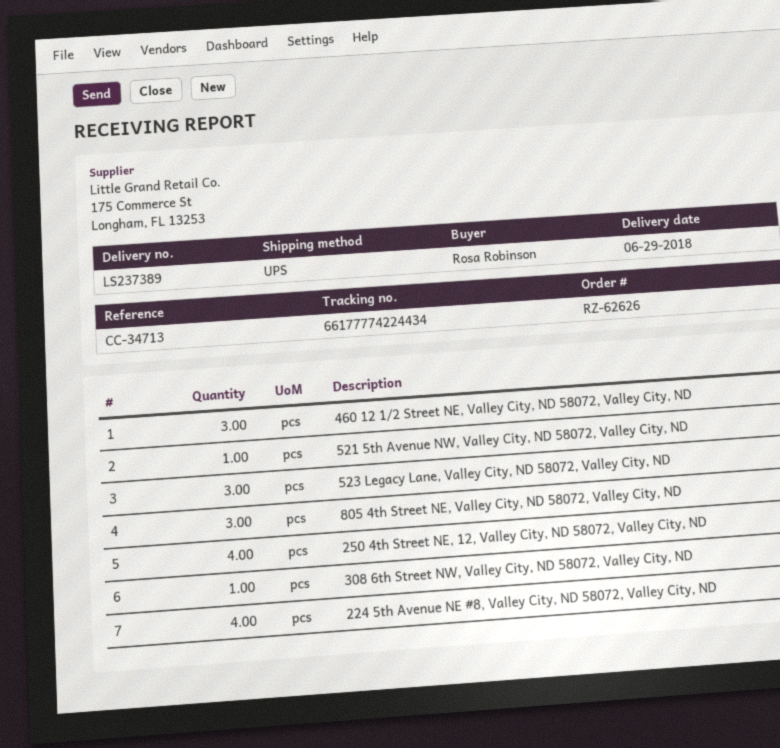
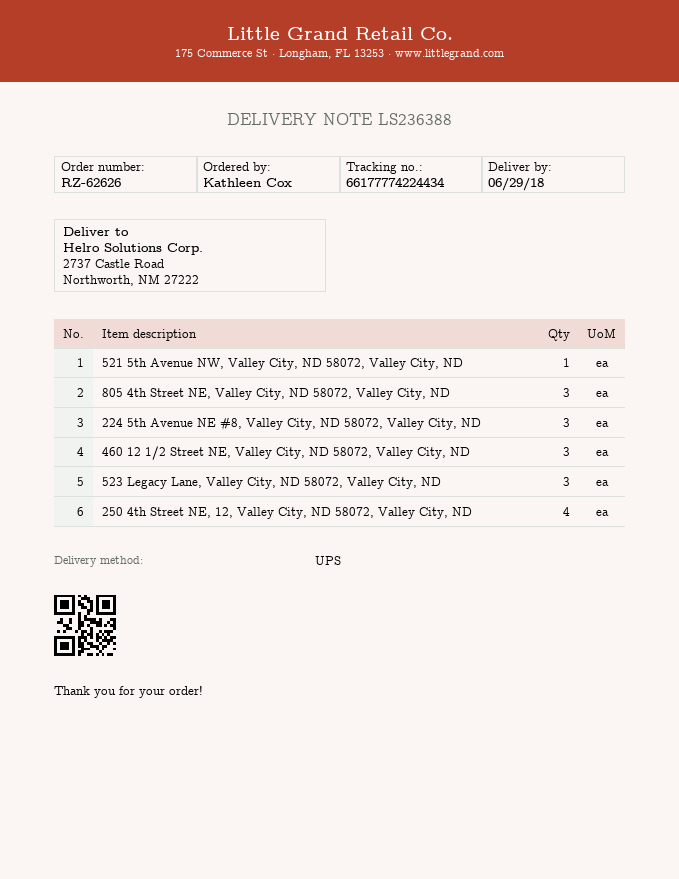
delivery note number: LS237389 -> LS236388
ordered by: Rosa Robinson -> Kathleen Cox
308 6th Street NW, Valley City, ND 58072, Valley City, ND: 1 -> none
224 5th Avenue NE #8, Valley City, ND 58072, Valley City, ND: 4 -> 3

